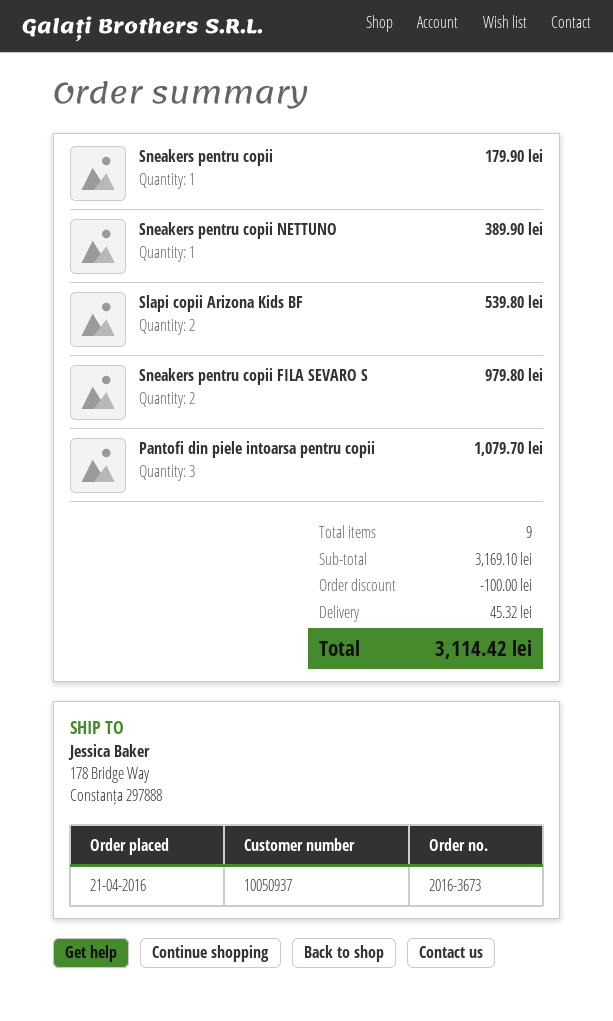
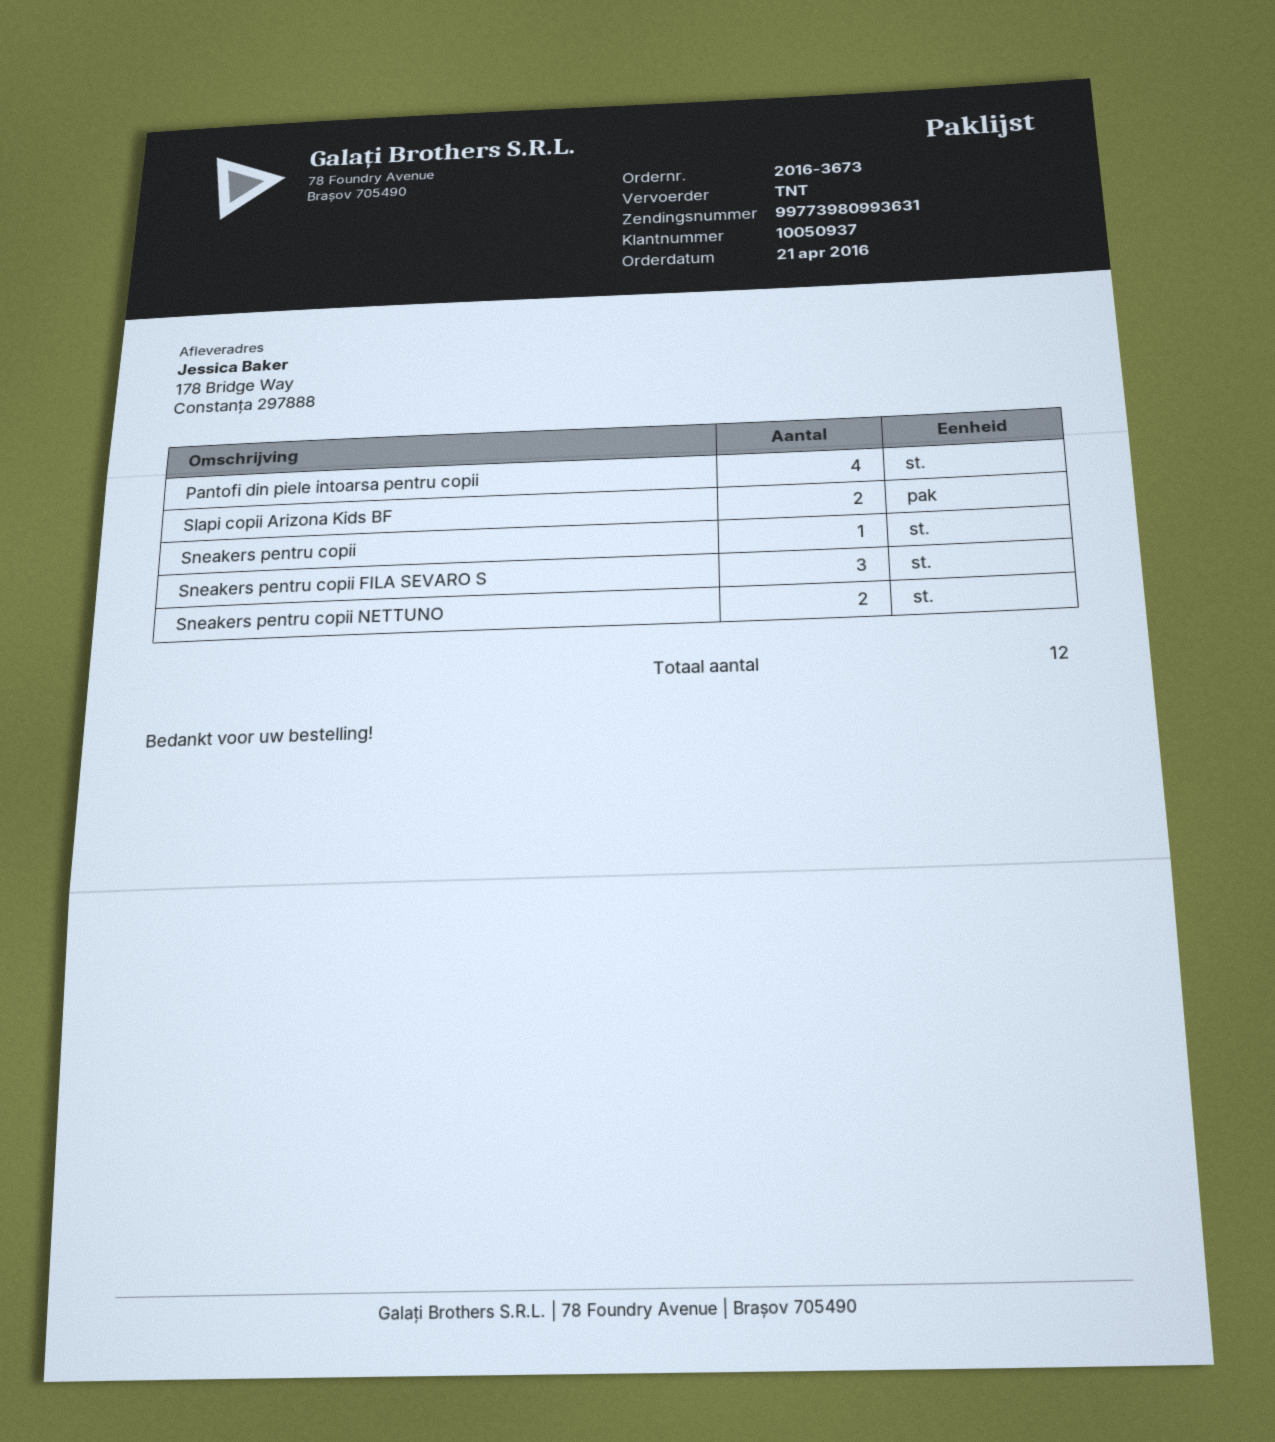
Sneakers pentru copii NETTUNO: 1 -> 2
Sneakers pentru copii FILA SEVARO S: 2 -> 3
Pantofi din piele intoarsa pentru copii: 3 -> 4
total quantity: 9 -> 12

